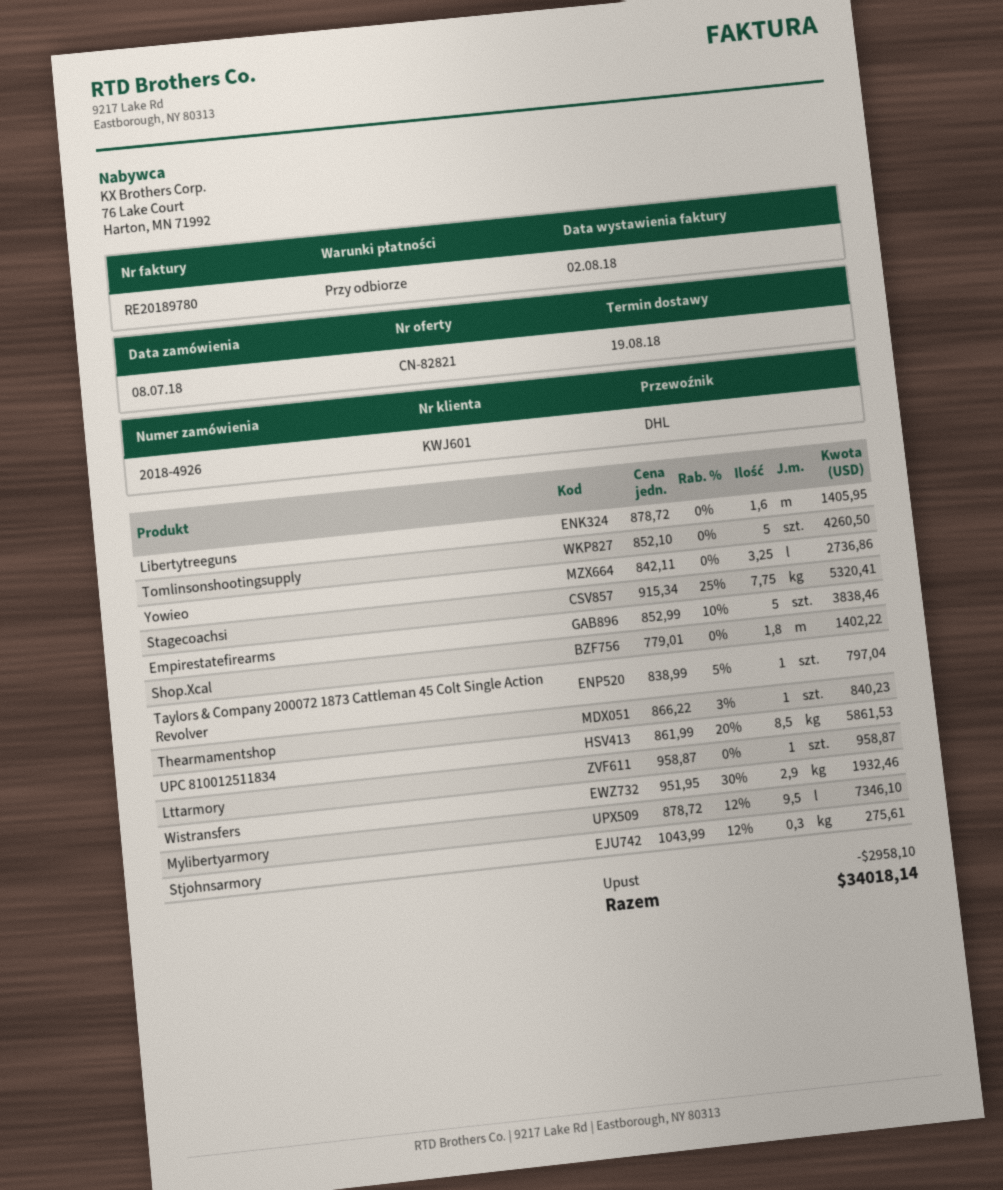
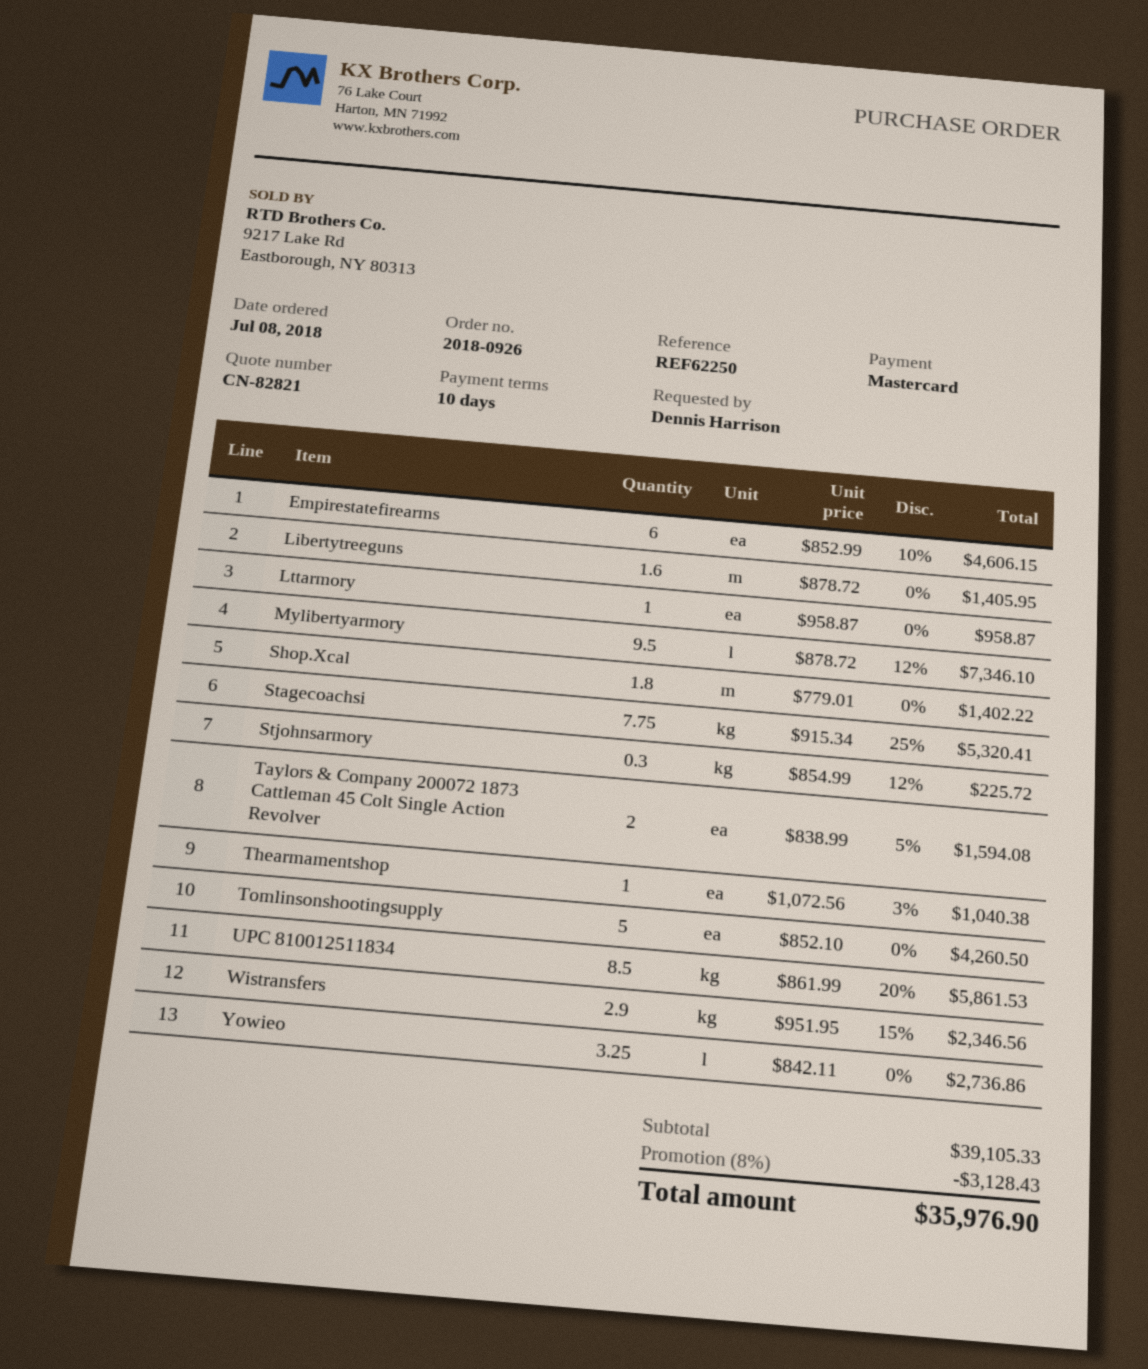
order number: 2018-4926 -> 2018-0926
payment terms: on receipt -> 10 days
Empirestatefirearms: 5 x 852.99 - 10% = 3838.46 -> 6 x 852.99 - 10% = 4606.15
Taylors & Company 200072 1873 Cattleman 45 Colt Single Action Revolver: 1 x 838.99 - 5% = 797.04 -> 2 x 838.99 - 5% = 1594.08
Thearmamentshop: 1 x 866.22 - 3% = 840.23 -> 1 x 1072.56 - 3% = 1040.38
Wistransfers: 2.9 x 951.95 - 30% = 1932.46 -> 2.9 x 951.95 - 15% = 2346.56
Stjohnsarmory: 0.3 x 1043.99 - 12% = 275.61 -> 0.3 x 854.99 - 12% = 225.72
discount: 2958.10 -> 3128.43
total: 34018.14 -> 35976.90

